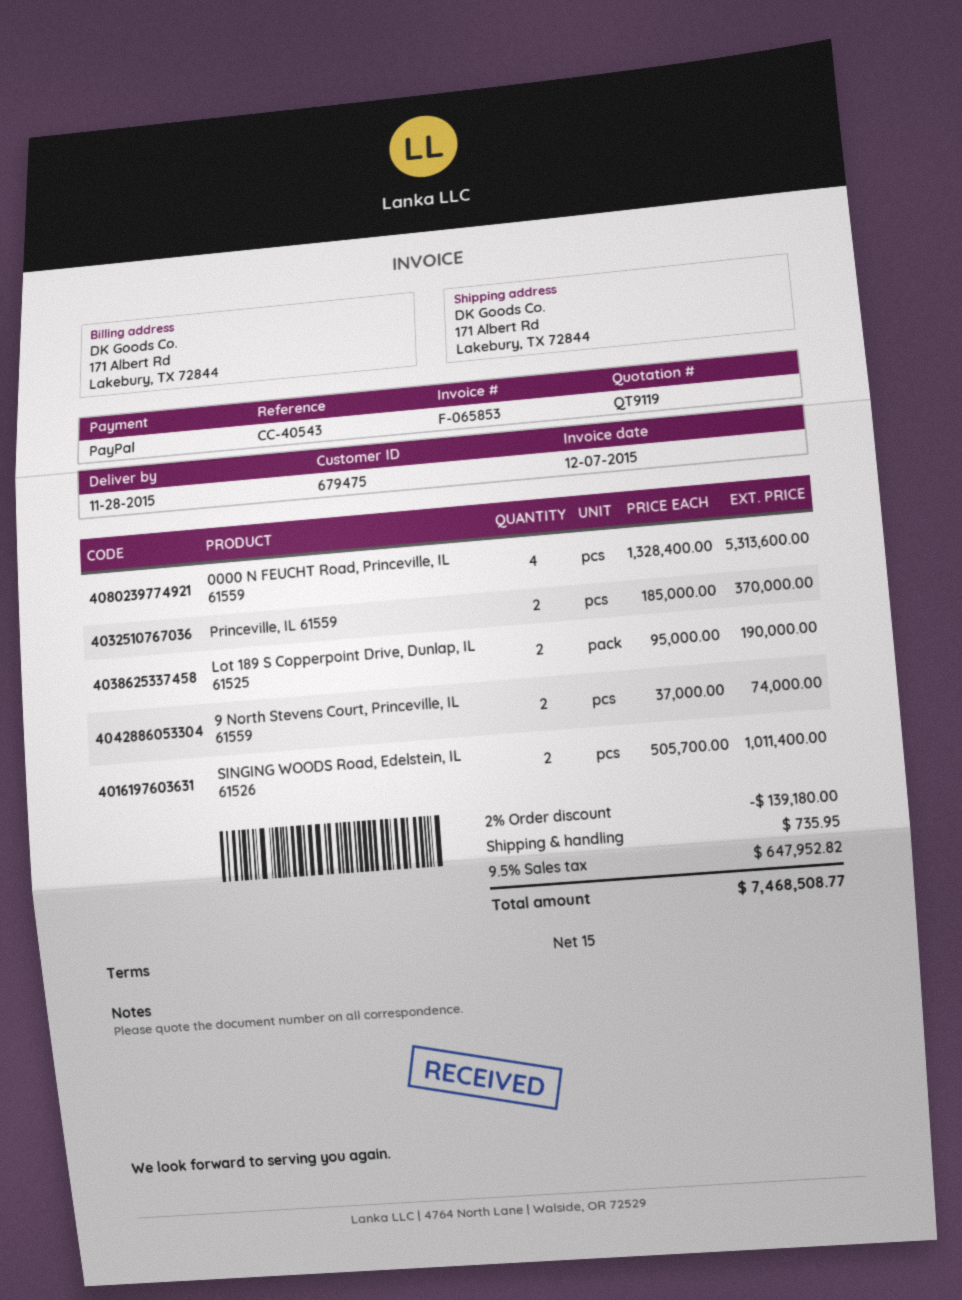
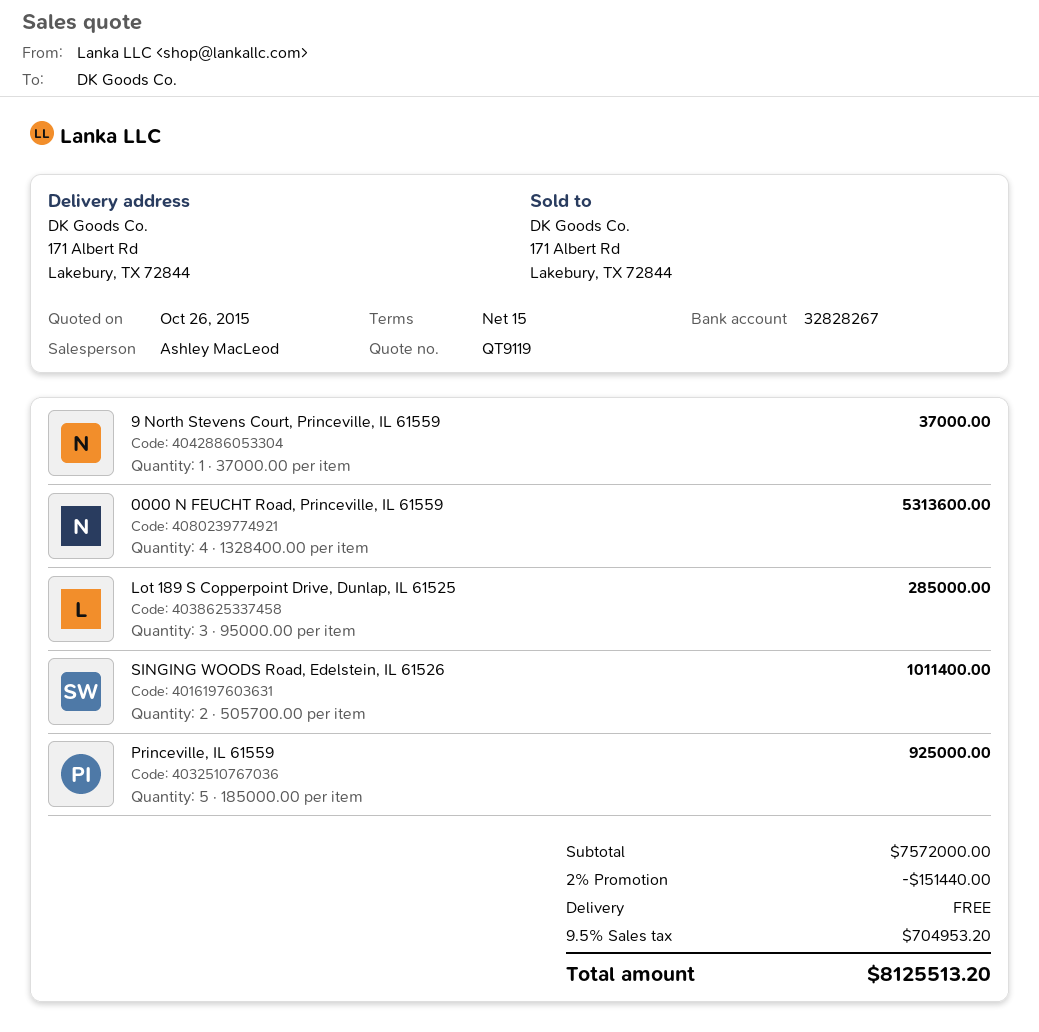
Princeville, IL 61559: 2 x 185000.00 = 370000.00 -> 5 x 185000.00 = 925000.00
Lot 189 S Copperpoint Drive, Dunlap, IL 61525: 2 x 95000.00 = 190000.00 -> 3 x 95000.00 = 285000.00
9 North Stevens Court, Princeville, IL 61559: 2 x 37000.00 = 74000.00 -> 1 x 37000.00 = 37000.00
discount: 2% = 139180.00 -> 2% = 151440.00
shipping: 735.95 -> 0.00
tax: 9.5% = 647952.82 -> 9.5% = 704953.20
total: 7468508.77 -> 8125513.20

